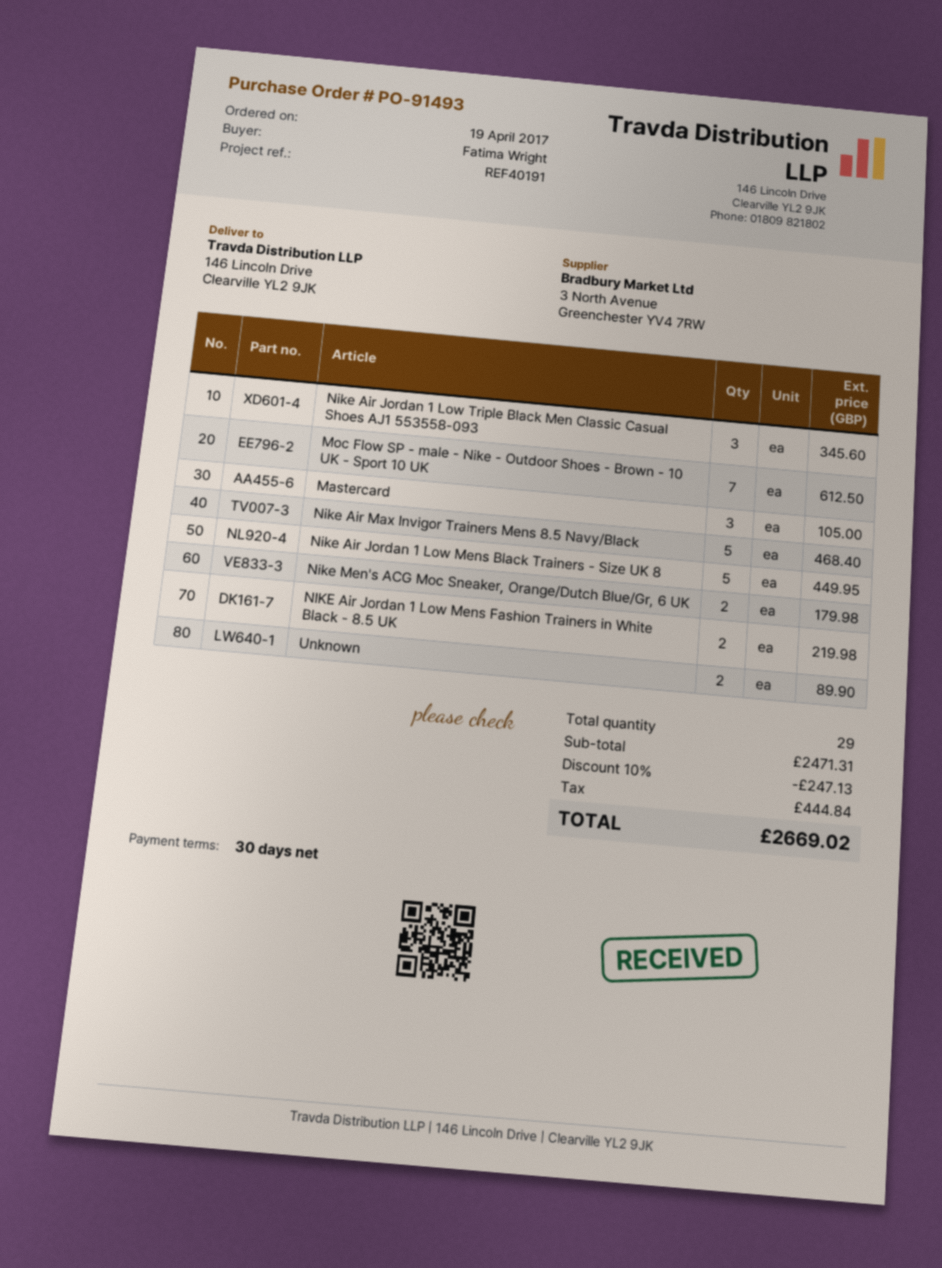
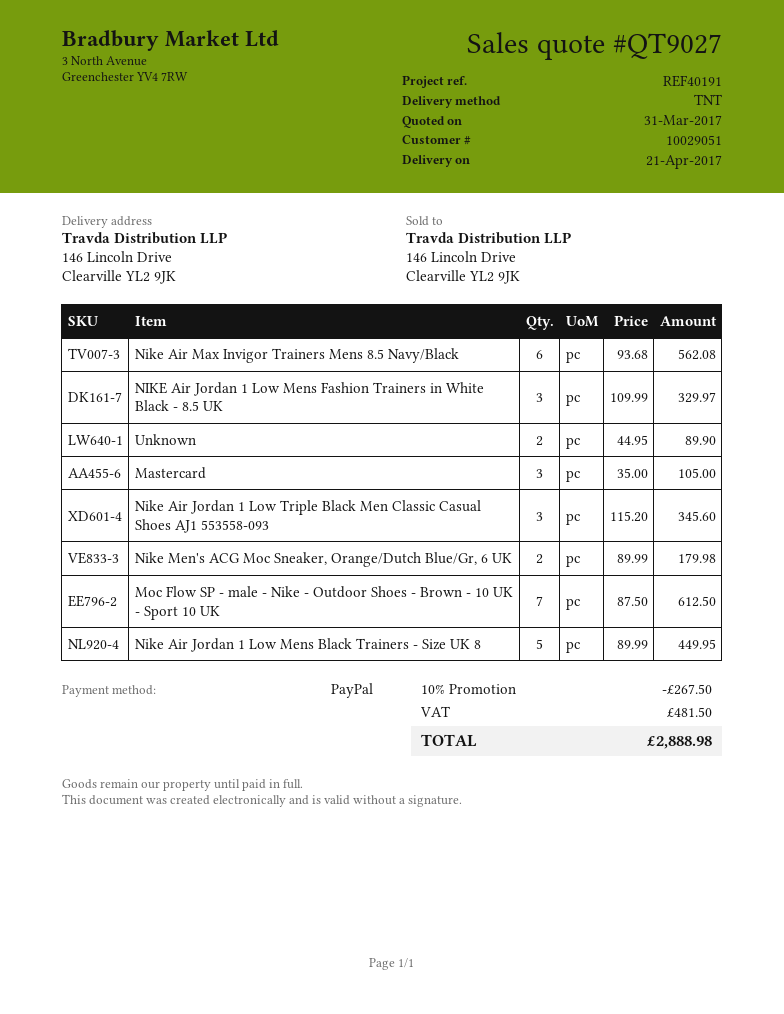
Nike Air Max Invigor Trainers Mens 8.5 Navy/Black: 5 for 468.40 -> 6 for 562.08
NIKE Air Jordan 1 Low Mens Fashion Trainers in White Black - 8.5 UK: 2 for 219.98 -> 3 for 329.97
discount: 10% = 247.13 -> 10% = 267.50
tax: 444.84 -> 481.50
total: 2669.02 -> 2888.98

